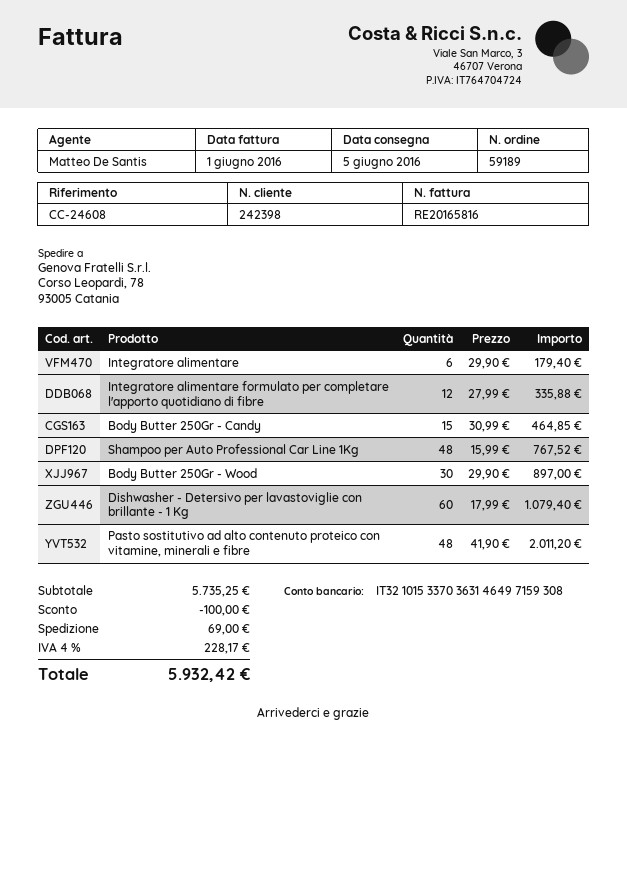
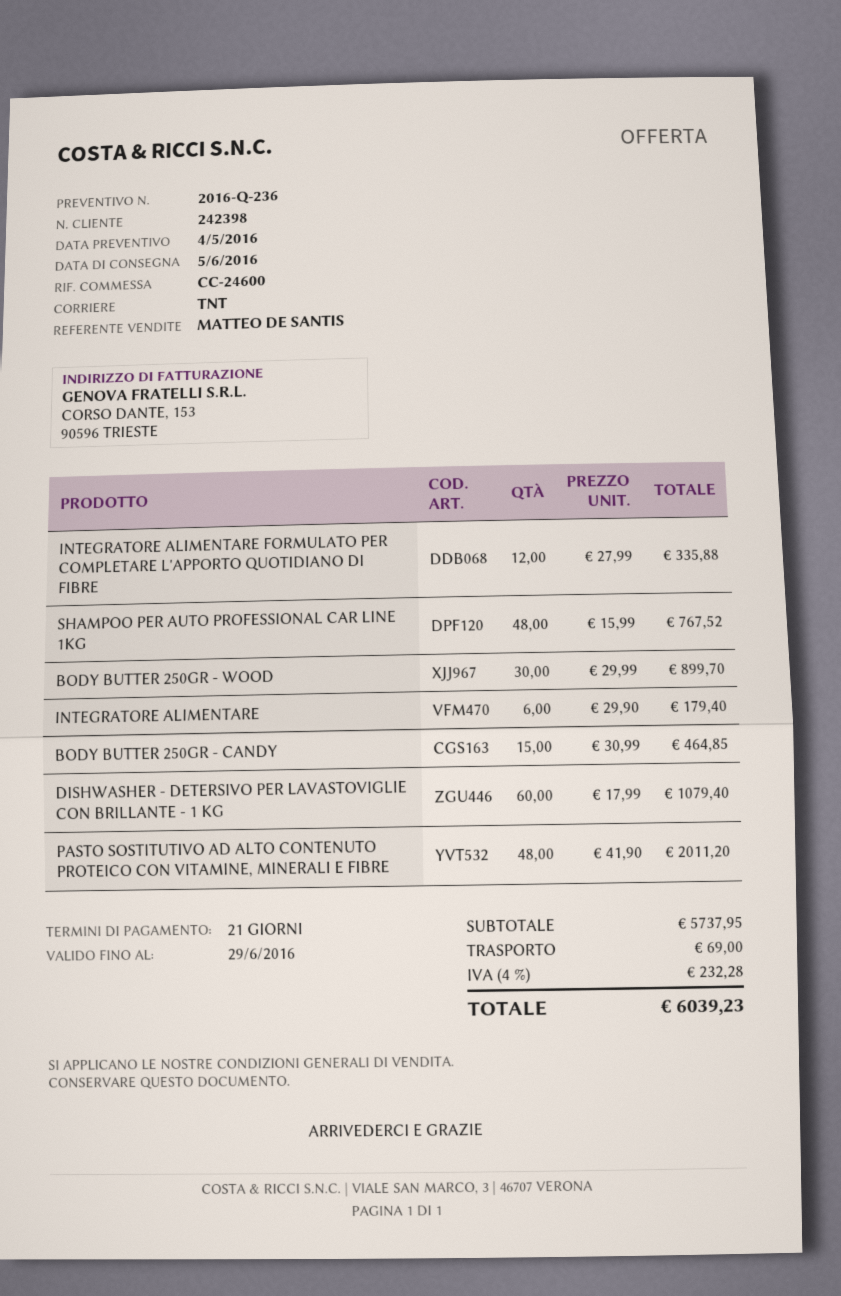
reference: CC-24608 -> CC-24600
Body Butter 250Gr - Wood: 30 x 29.90 = 897.00 -> 30 x 29.99 = 899.70
subtotal: 5735.25 -> 5737.95
discount: 100.00 -> none
tax: 4% = 228.17 -> 4% = 232.28
total: 5932.42 -> 6039.23

